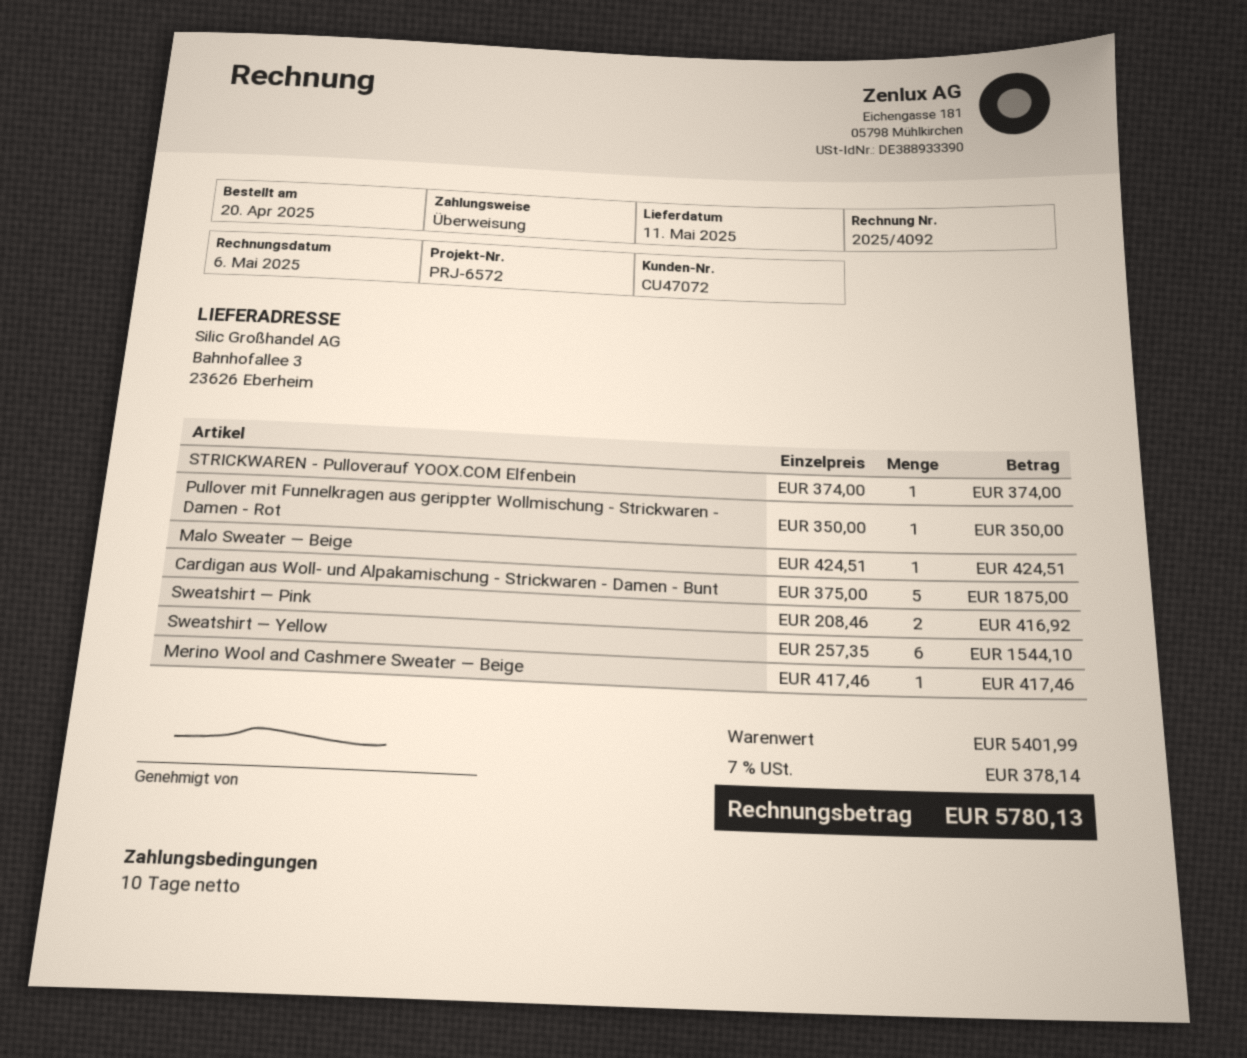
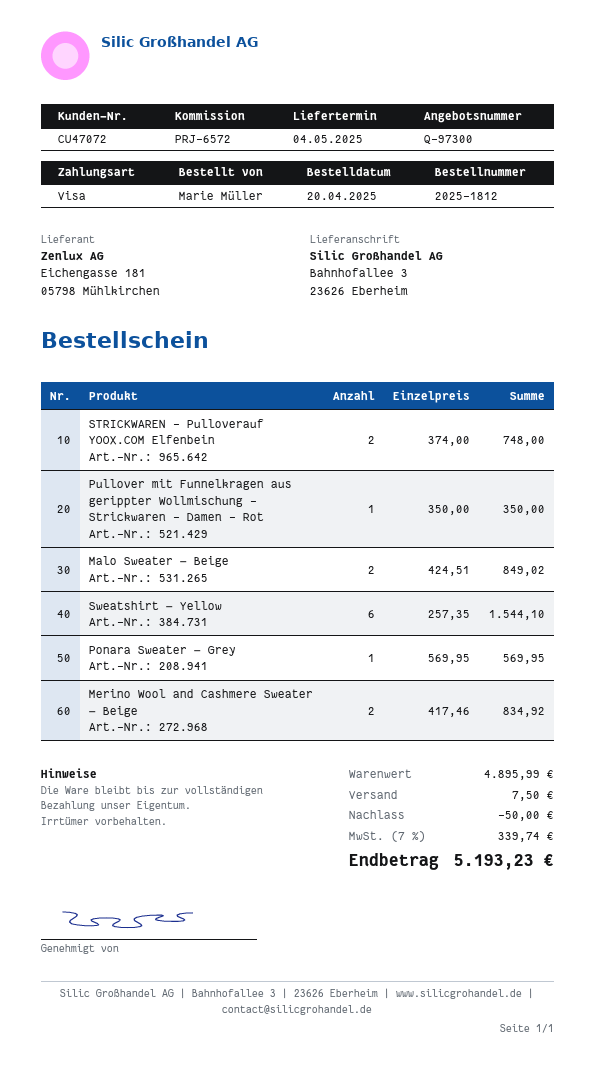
delivery date: 2025-05-11 -> 2025-05-04
payment method: bank transfer -> Visa
STRICKWAREN - Pulloverauf YOOX.COM Elfenbein: 1 x 374.00 = 374.00 -> 2 x 374.00 = 748.00
Malo Sweater — Beige: 1 x 424.51 = 424.51 -> 2 x 424.51 = 849.02
Cardigan aus Woll- und Alpakamischung - Strickwaren - Damen - Bunt: 5 x 375.00 = 1875.00 -> none
Sweatshirt — Pink: 2 x 208.46 = 416.92 -> none
Merino Wool and Cashmere Sweater — Beige: 1 x 417.46 = 417.46 -> 2 x 417.46 = 834.92
Ponara Sweater — Grey: none -> 1 x 569.95 = 569.95
subtotal: 5401.99 -> 4895.99
discount: none -> 50.00
shipping: none -> 7.50
tax: 7% = 378.14 -> 7% = 339.74
total: 5780.13 -> 5193.23

